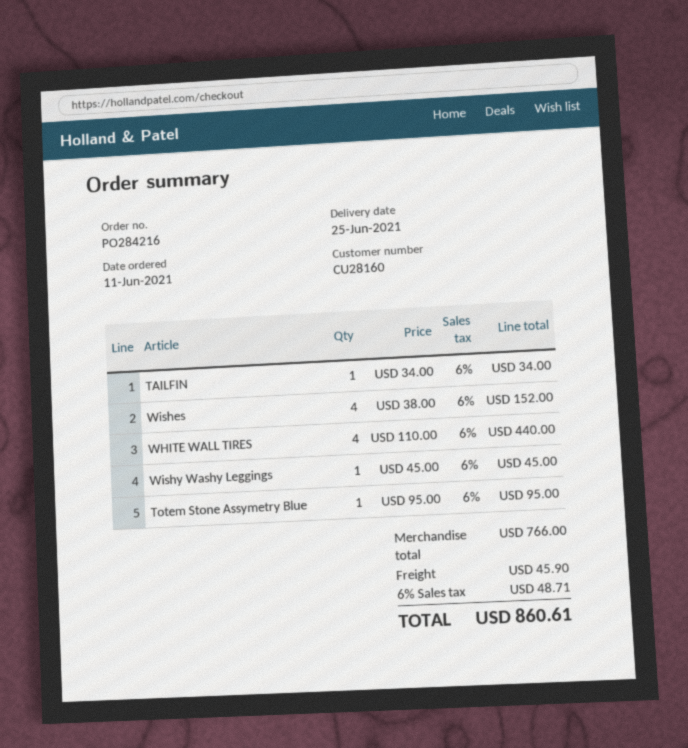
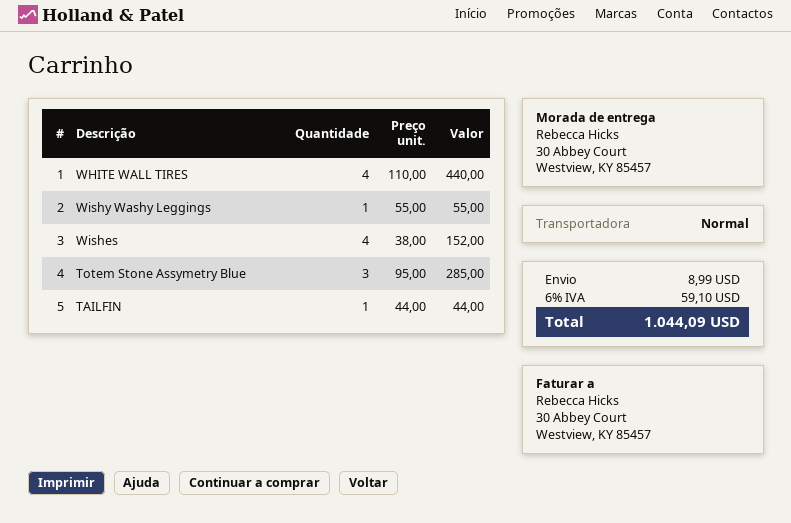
TAILFIN: 1 x 34.00 = 34.00 -> 1 x 44.00 = 44.00
Wishy Washy Leggings: 1 x 45.00 = 45.00 -> 1 x 55.00 = 55.00
Totem Stone Assymetry Blue: 1 x 95.00 = 95.00 -> 3 x 95.00 = 285.00
shipping: 45.90 -> 8.99
tax: 6% = 48.71 -> 6% = 59.10
total: 860.61 -> 1044.09

